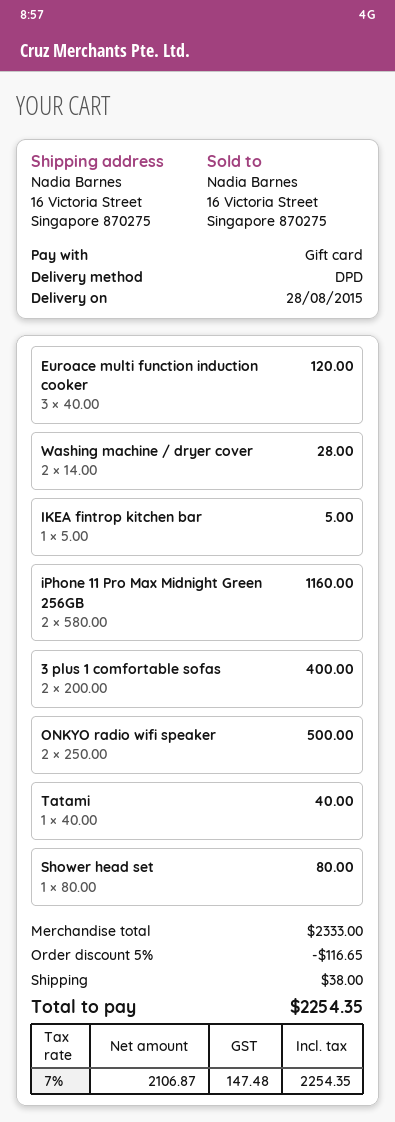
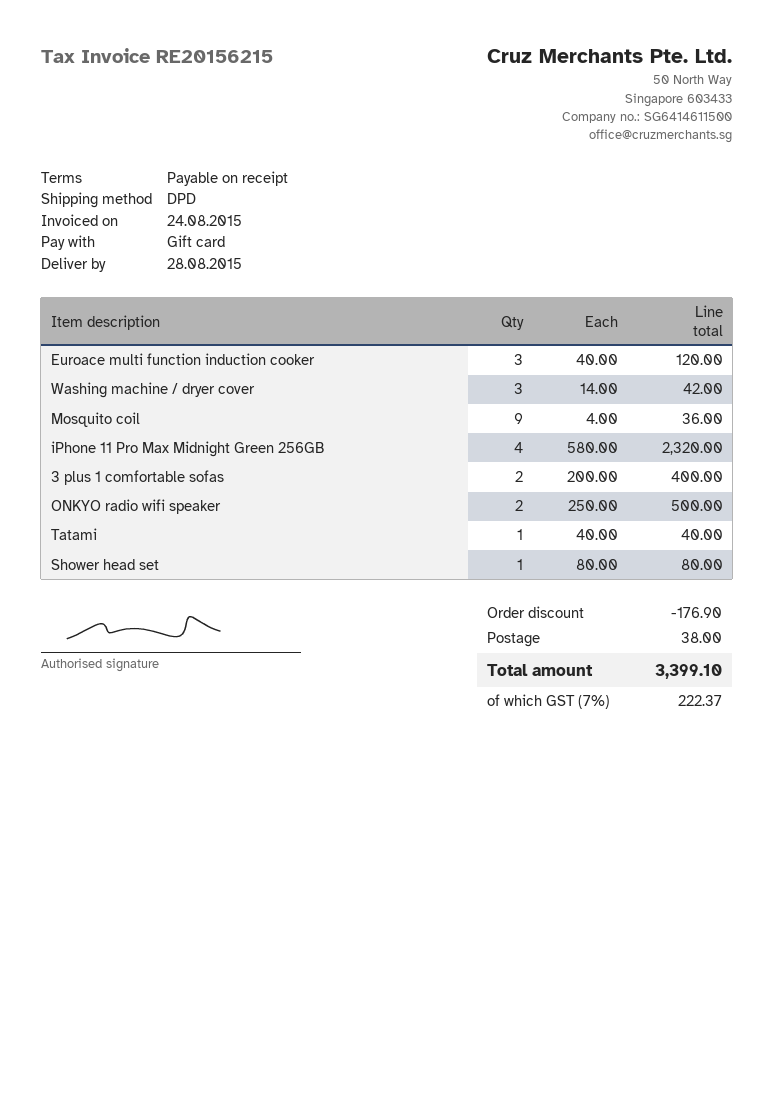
Washing machine / dryer cover: 2 x 14.00 = 28.00 -> 3 x 14.00 = 42.00
IKEA fintrop kitchen bar: 1 x 5.00 = 5.00 -> none
iPhone 11 Pro Max Midnight Green 256GB: 2 x 580.00 = 1160.00 -> 4 x 580.00 = 2320.00
Mosquito coil: none -> 9 x 4.00 = 36.00
discount: 116.65 -> 176.90
tax: 7% = 147.48 -> 7% = 222.37
total: 2254.35 -> 3399.10

